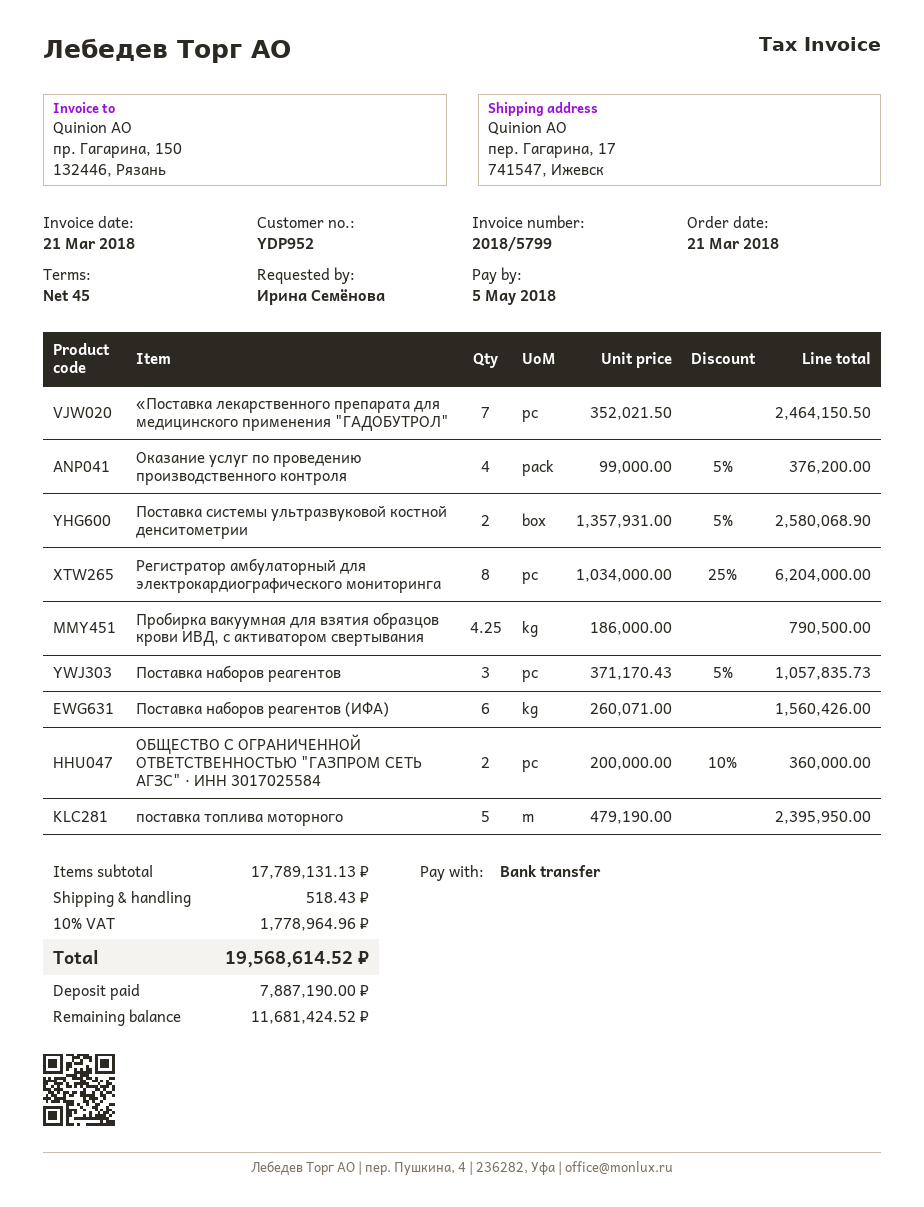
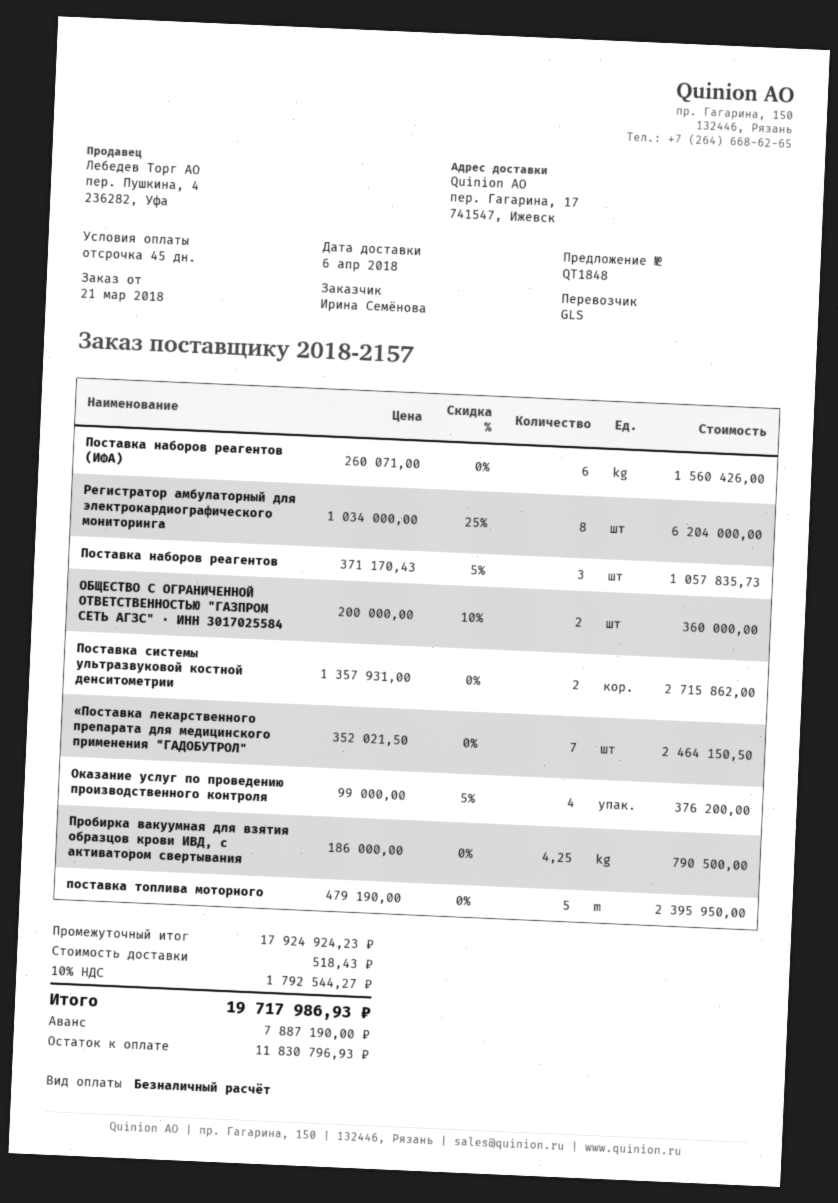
Поставка системы ультразвуковой костной денситометрии: 2 x 1357931.00 - 5% = 2580068.90 -> 2 x 1357931.00 = 2715862.00
subtotal: 17789131.13 -> 17924924.23
tax: 10% = 1778964.96 -> 10% = 1792544.27
total: 19568614.52 -> 19717986.93
balance: 11681424.52 -> 11830796.93

